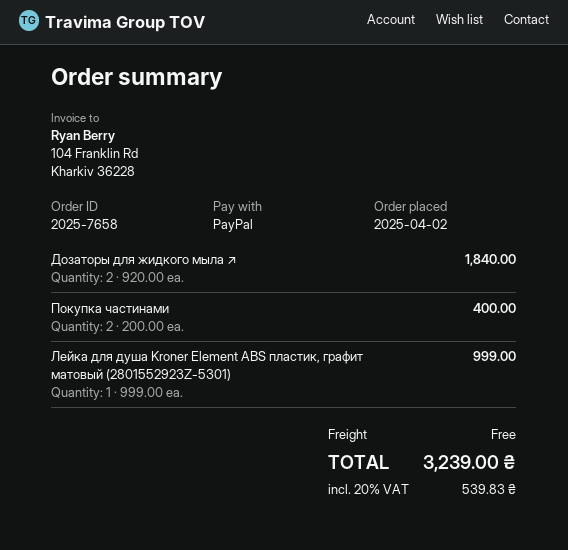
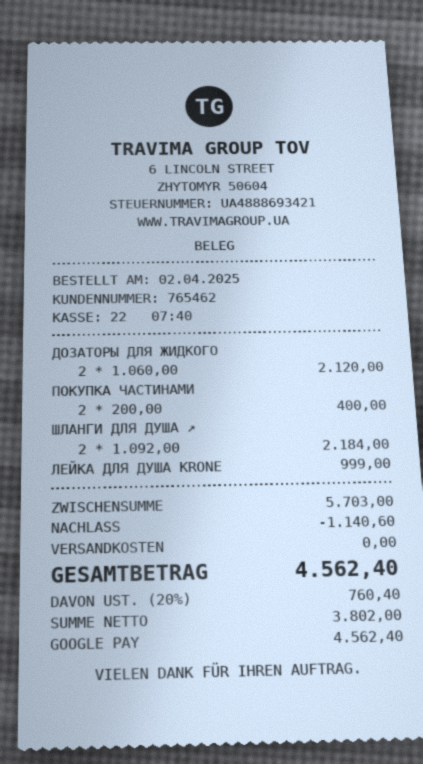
payment method: PayPal -> Google Pay
Дозаторы для жидкого мыла ↗: 2 x 920.00 = 1840.00 -> 2 x 1060.00 = 2120.00
ШЛАНГИ ДЛЯ ДУША ↗: none -> 2 x 1092.00 = 2184.00
discount: none -> 1140.60
tax: 20% = 539.83 -> 20% = 760.40
total: 3239.00 -> 4562.40

